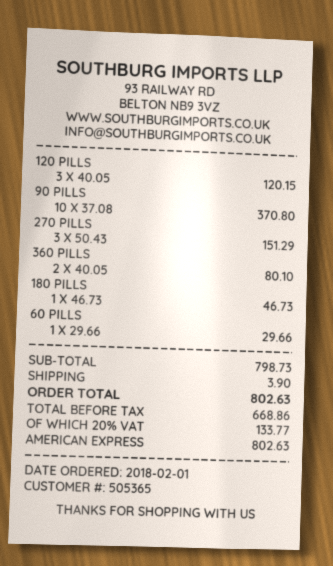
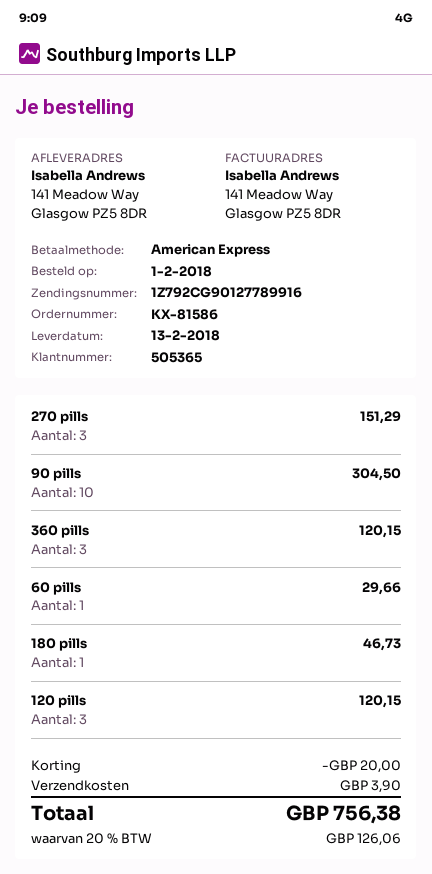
90 PILLS: 10 for 370.80 -> 10 for 304.50
360 PILLS: 2 for 80.10 -> 3 for 120.15
discount: none -> 20.00
tax: 20% = 133.77 -> 20% = 126.06
total: 802.63 -> 756.38

